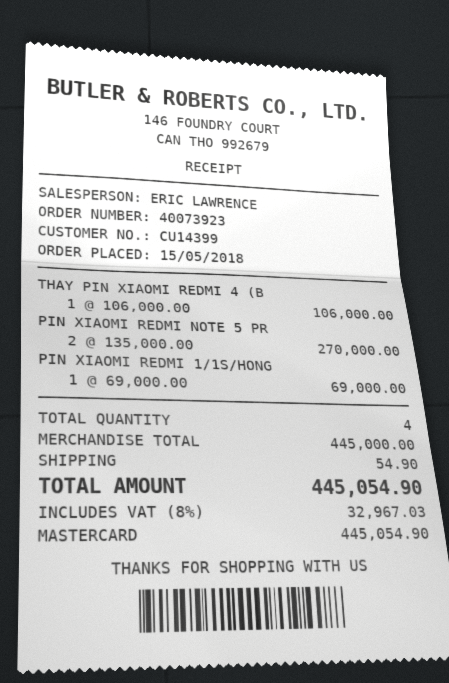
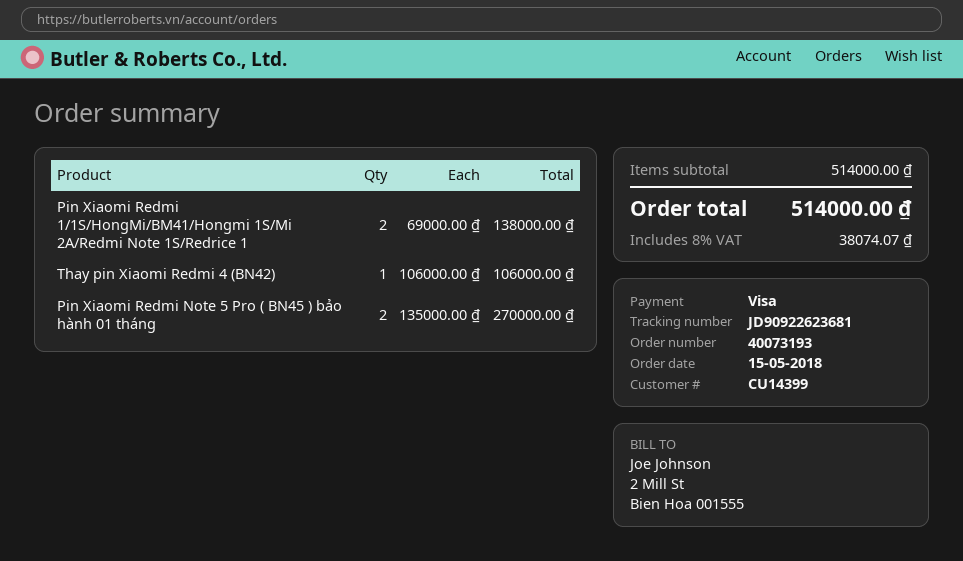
order number: 40073923 -> 40073193
payment method: Mastercard -> Visa
PIN XIAOMI REDMI 1/1S/HONG: 1 x 69000.00 = 69000.00 -> 2 x 69000.00 = 138000.00
subtotal: 445000.00 -> 514000.00
shipping: 54.90 -> none
tax: 8% = 32967.03 -> 8% = 38074.07
total: 445054.90 -> 514000.00

